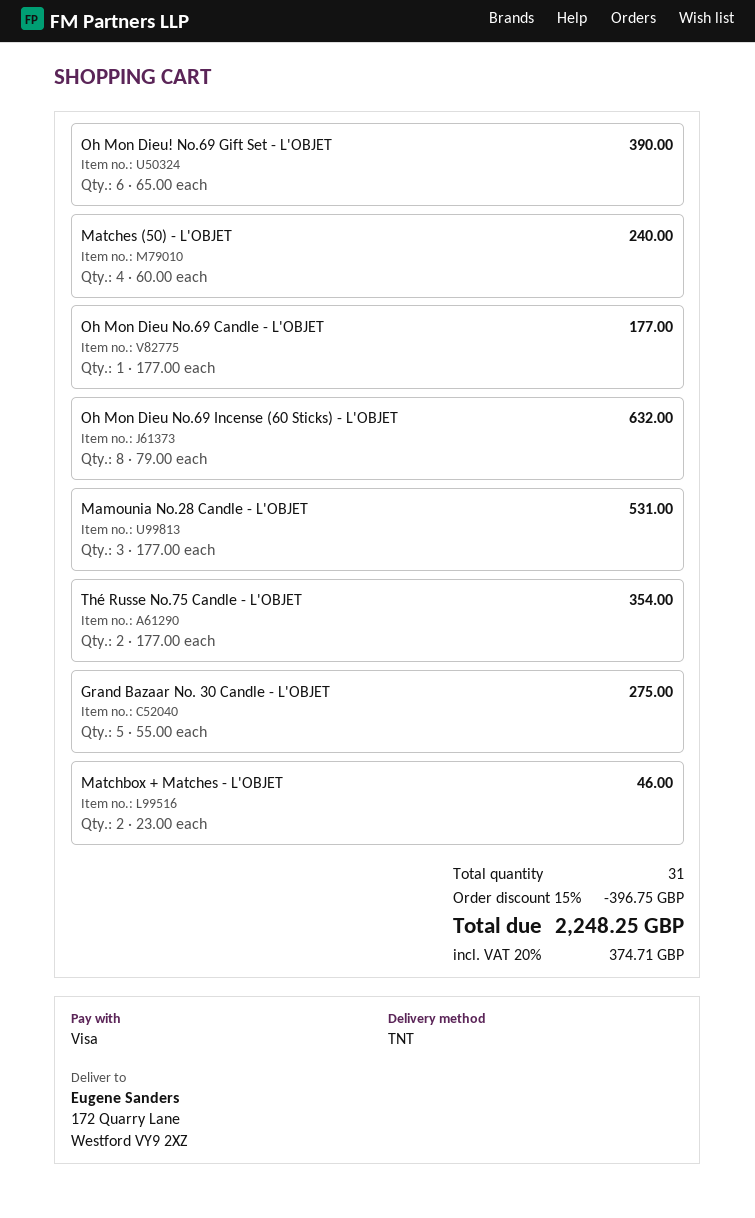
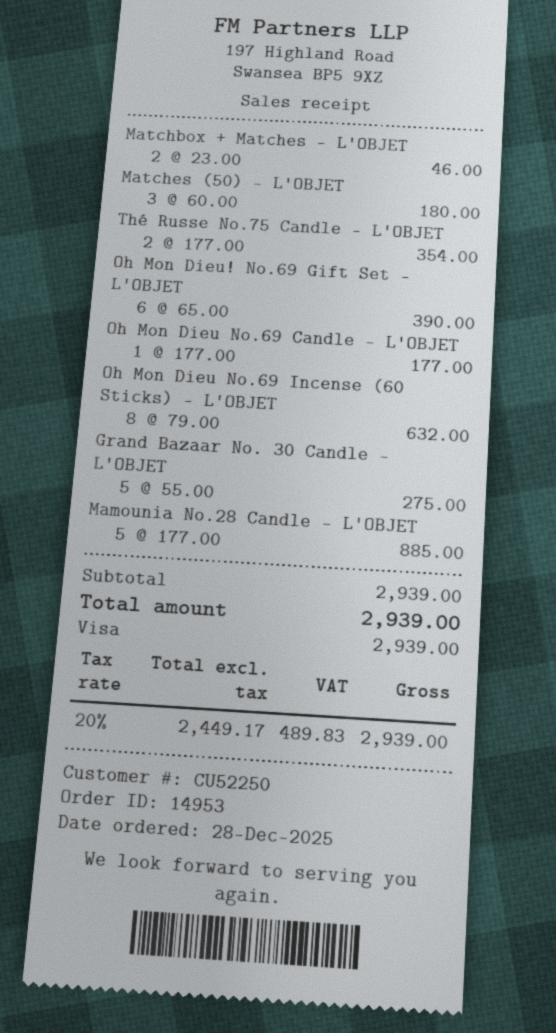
Matches (50) - L'OBJET: 4 x 60.00 = 240.00 -> 3 x 60.00 = 180.00
Mamounia No.28 Candle - L'OBJET: 3 x 177.00 = 531.00 -> 5 x 177.00 = 885.00
discount: 15% = 396.75 -> none
tax: 20% = 374.71 -> 20% = 489.83
total: 2248.25 -> 2939.00

